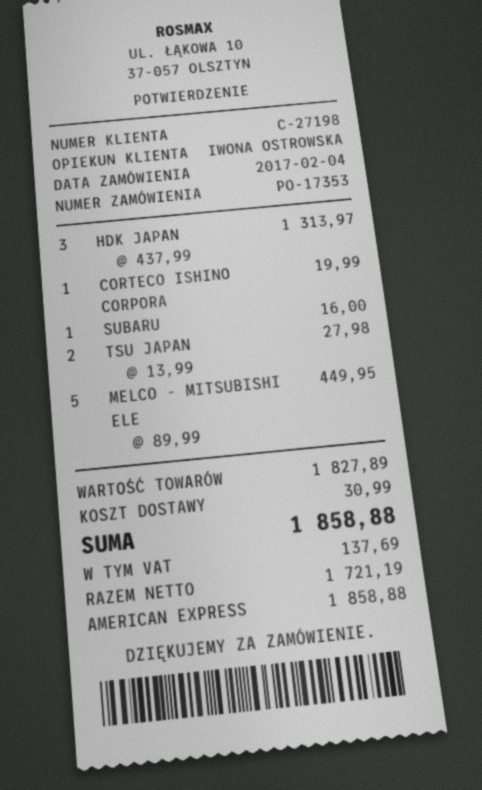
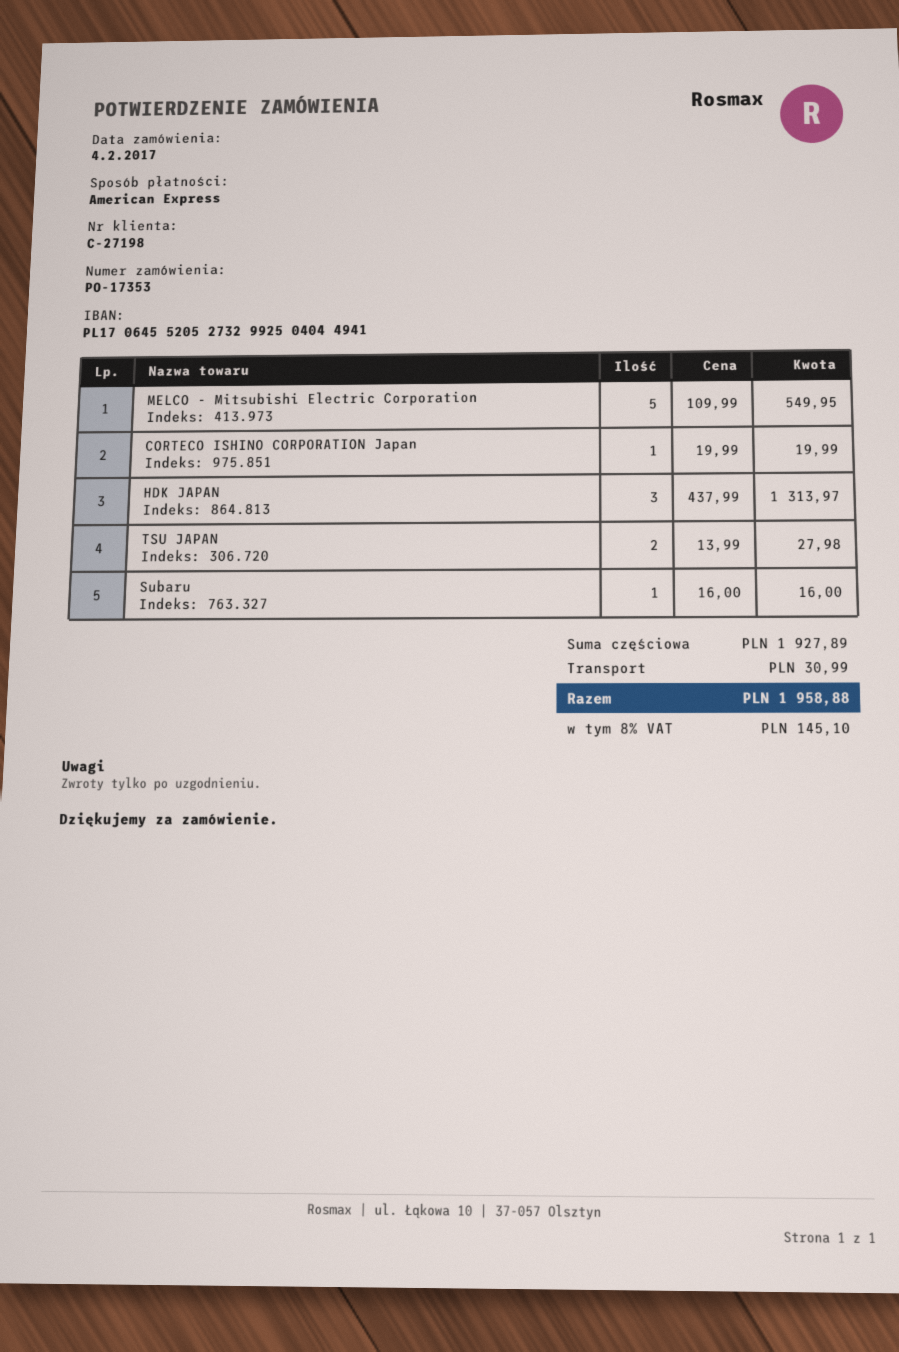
MELCO - MITSUBISHI ELE: 5 x 89.99 = 449.95 -> 5 x 109.99 = 549.95
subtotal: 1827.89 -> 1927.89
tax: 137.69 -> 145.10
total: 1858.88 -> 1958.88

